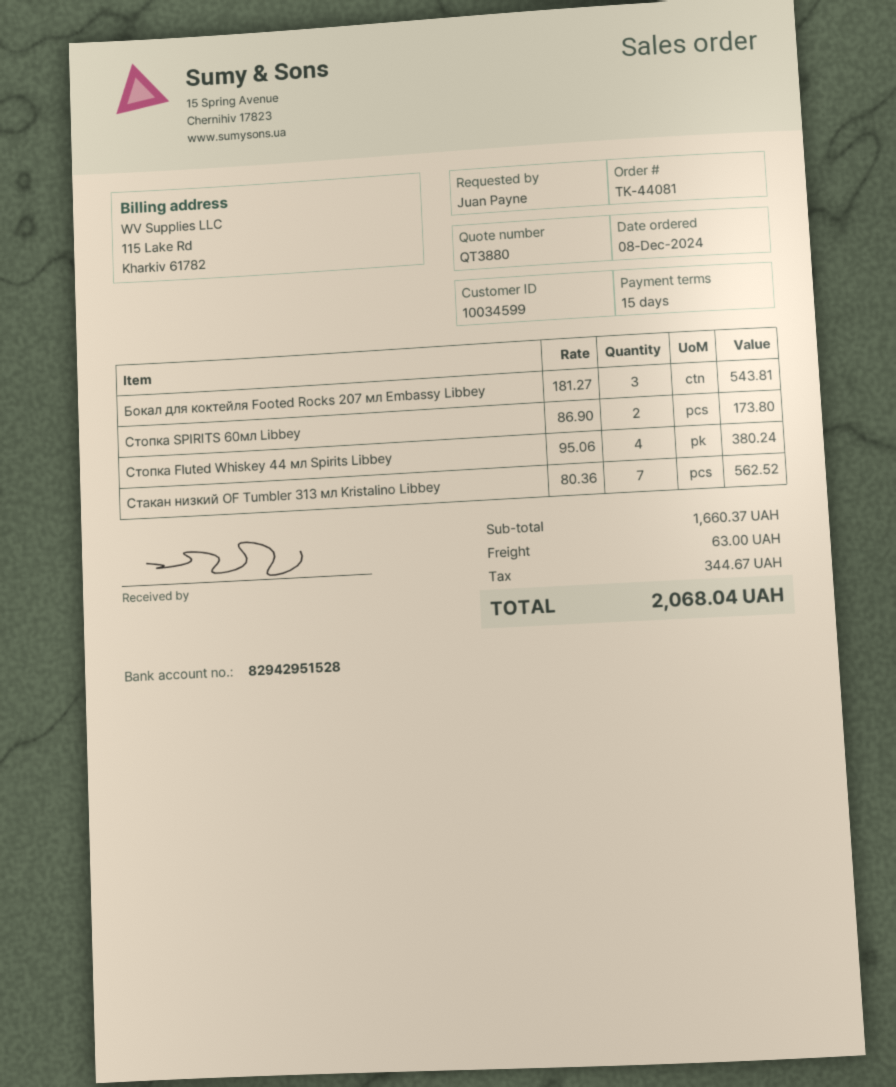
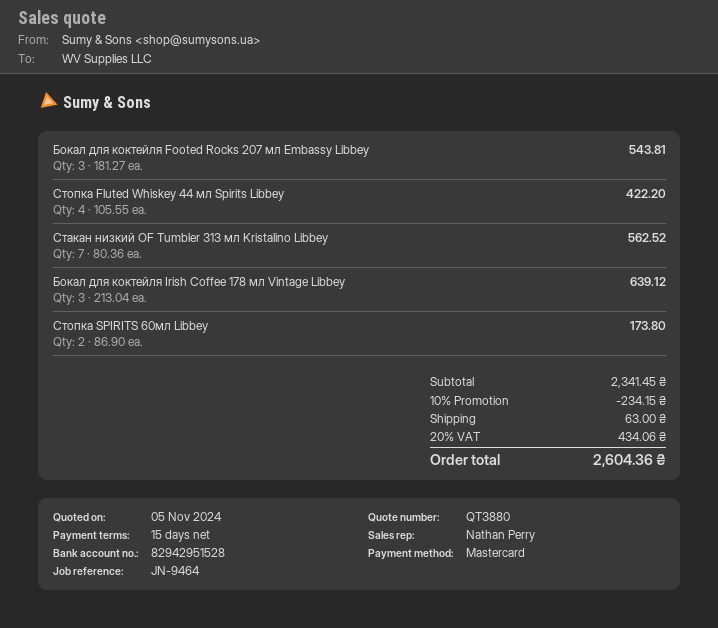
Стопка Fluted Whiskey 44 мл Spirits Libbey: 4 x 95.06 = 380.24 -> 4 x 105.55 = 422.20
Бокал для коктейля Irish Coffee 178 мл Vintage Libbey: none -> 3 x 213.04 = 639.12
subtotal: 1660.37 -> 2341.45
discount: none -> 10% = 234.15
tax: 344.67 -> 434.06
total: 2068.04 -> 2604.36

